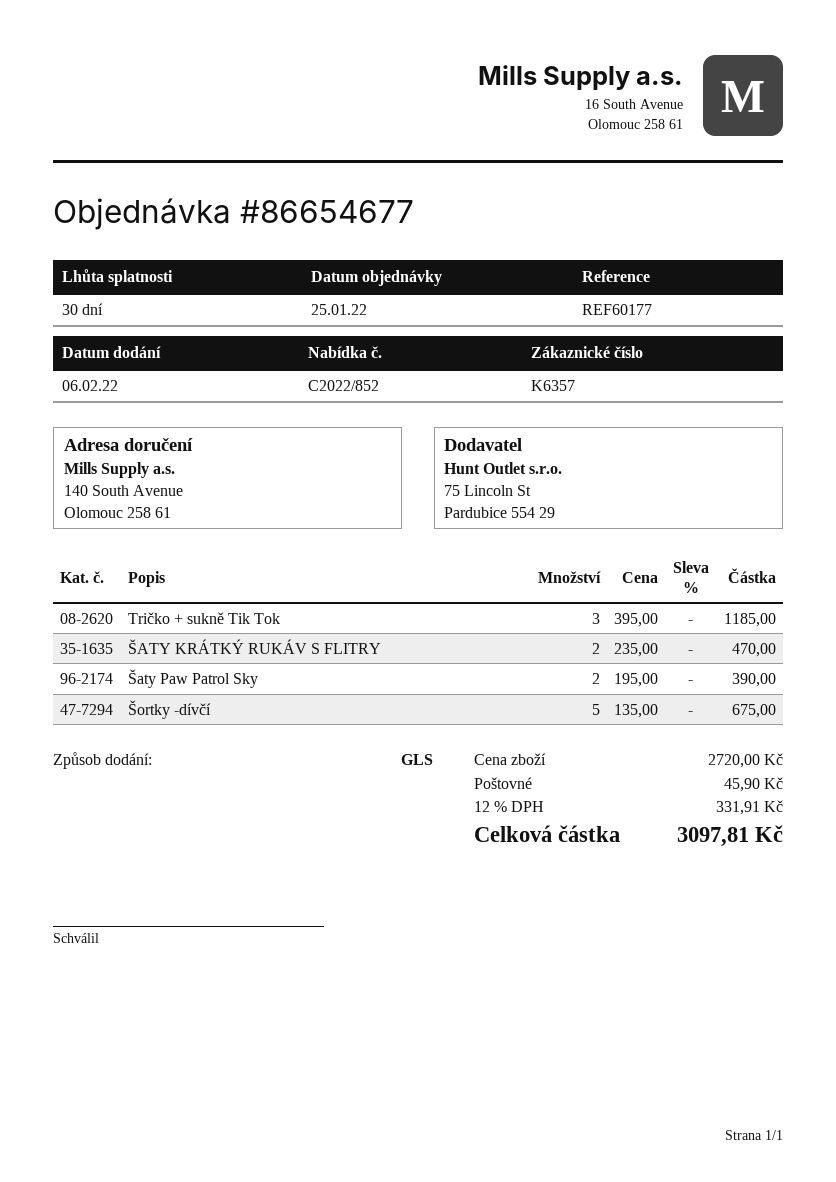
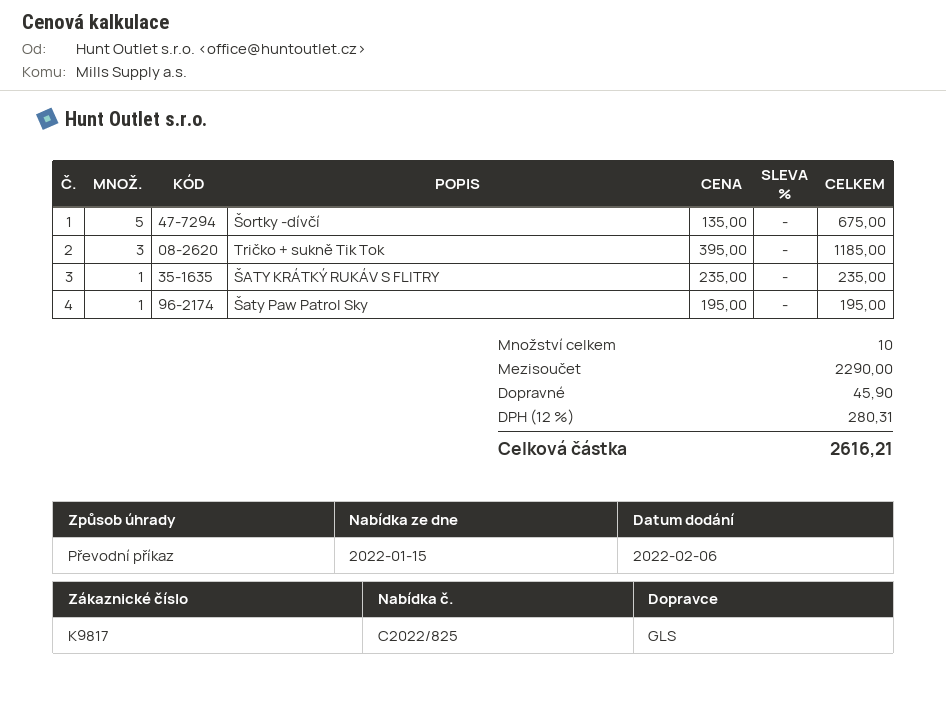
quote number: C2022/852 -> C2022/825
customer number: K6357 -> K9817
ŠATY KRÁTKÝ RUKÁV S FLITRY: 2 x 235.00 = 470.00 -> 1 x 235.00 = 235.00
Šaty Paw Patrol Sky: 2 x 195.00 = 390.00 -> 1 x 195.00 = 195.00
subtotal: 2720.00 -> 2290.00
tax: 12% = 331.91 -> 12% = 280.31
total: 3097.81 -> 2616.21

